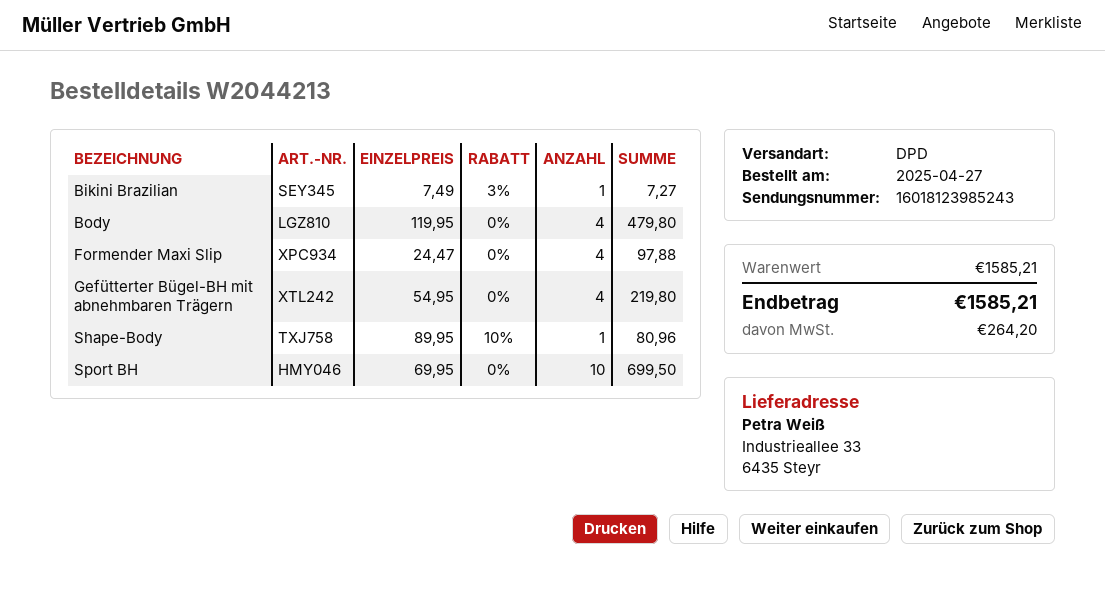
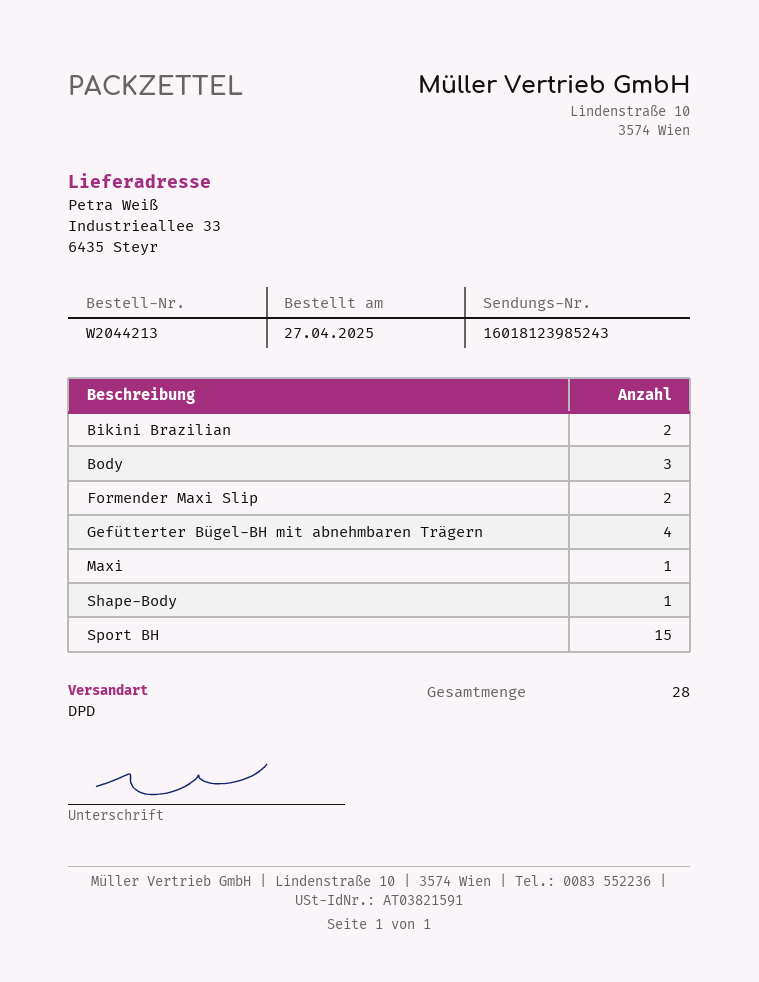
Bikini Brazilian: 1 -> 2
Body: 4 -> 3
Formender Maxi Slip: 4 -> 2
Sport BH: 10 -> 15
Maxi: none -> 1

